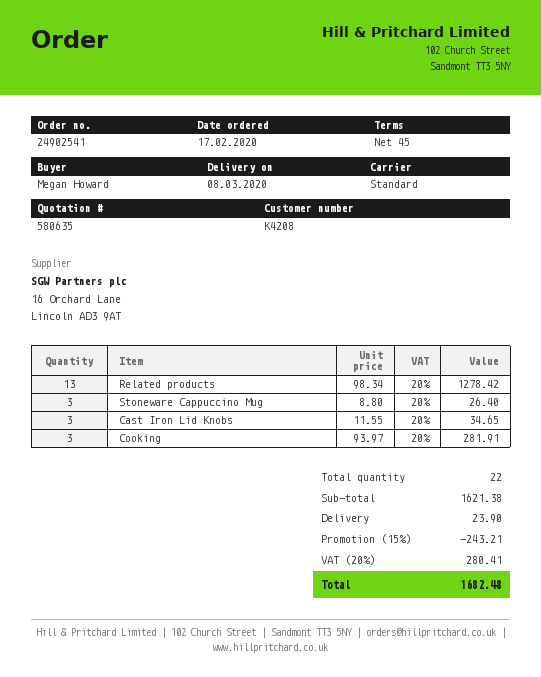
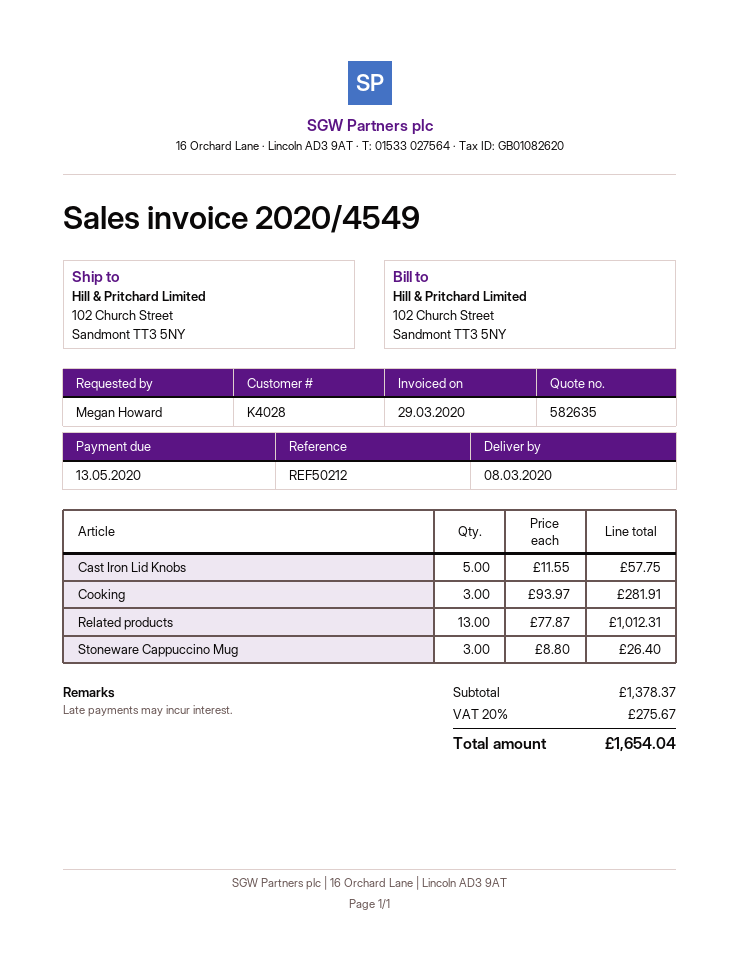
quote number: 580635 -> 582635
customer number: K4208 -> K4028
Related products: 13 x 98.34 = 1278.42 -> 13 x 77.87 = 1012.31
Cast Iron Lid Knobs: 3 x 11.55 = 34.65 -> 5 x 11.55 = 57.75
subtotal: 1621.38 -> 1378.37
discount: 15% = 243.21 -> none
shipping: 23.90 -> none
tax: 20% = 280.41 -> 20% = 275.67
total: 1682.48 -> 1654.04

